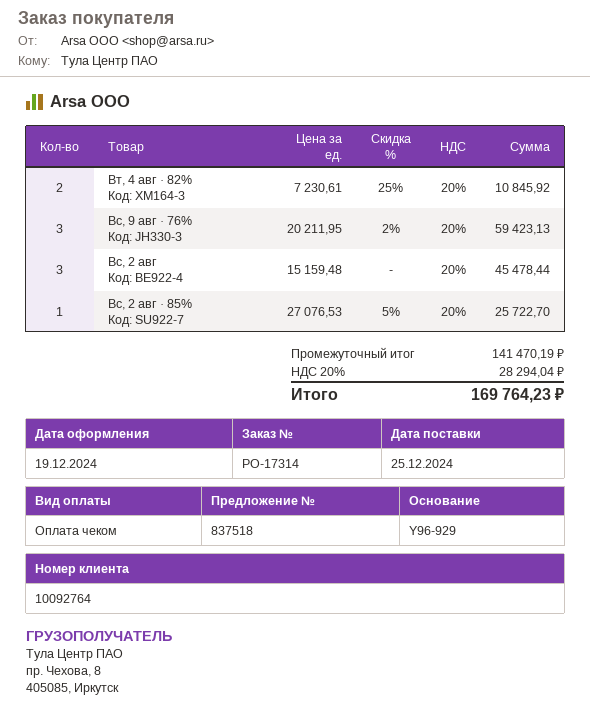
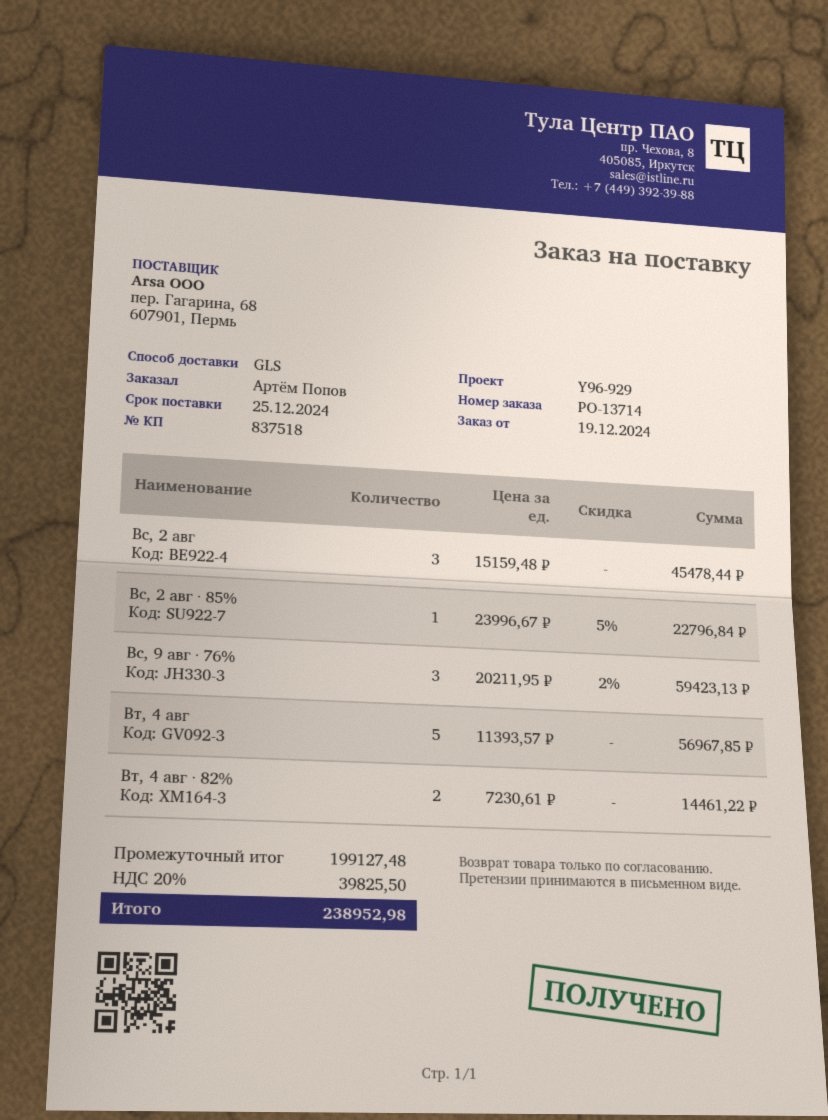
order number: PO-17314 -> PO-13714
Вт, 4 авг · 82%: 2 x 7230.61 - 25% = 10845.92 -> 2 x 7230.61 = 14461.22
Вс, 2 авг · 85%: 1 x 27076.53 - 5% = 25722.70 -> 1 x 23996.67 - 5% = 22796.84
Вт, 4 авг: none -> 5 x 11393.57 = 56967.85
subtotal: 141470.19 -> 199127.48
tax: 20% = 28294.04 -> 20% = 39825.50
total: 169764.23 -> 238952.98

